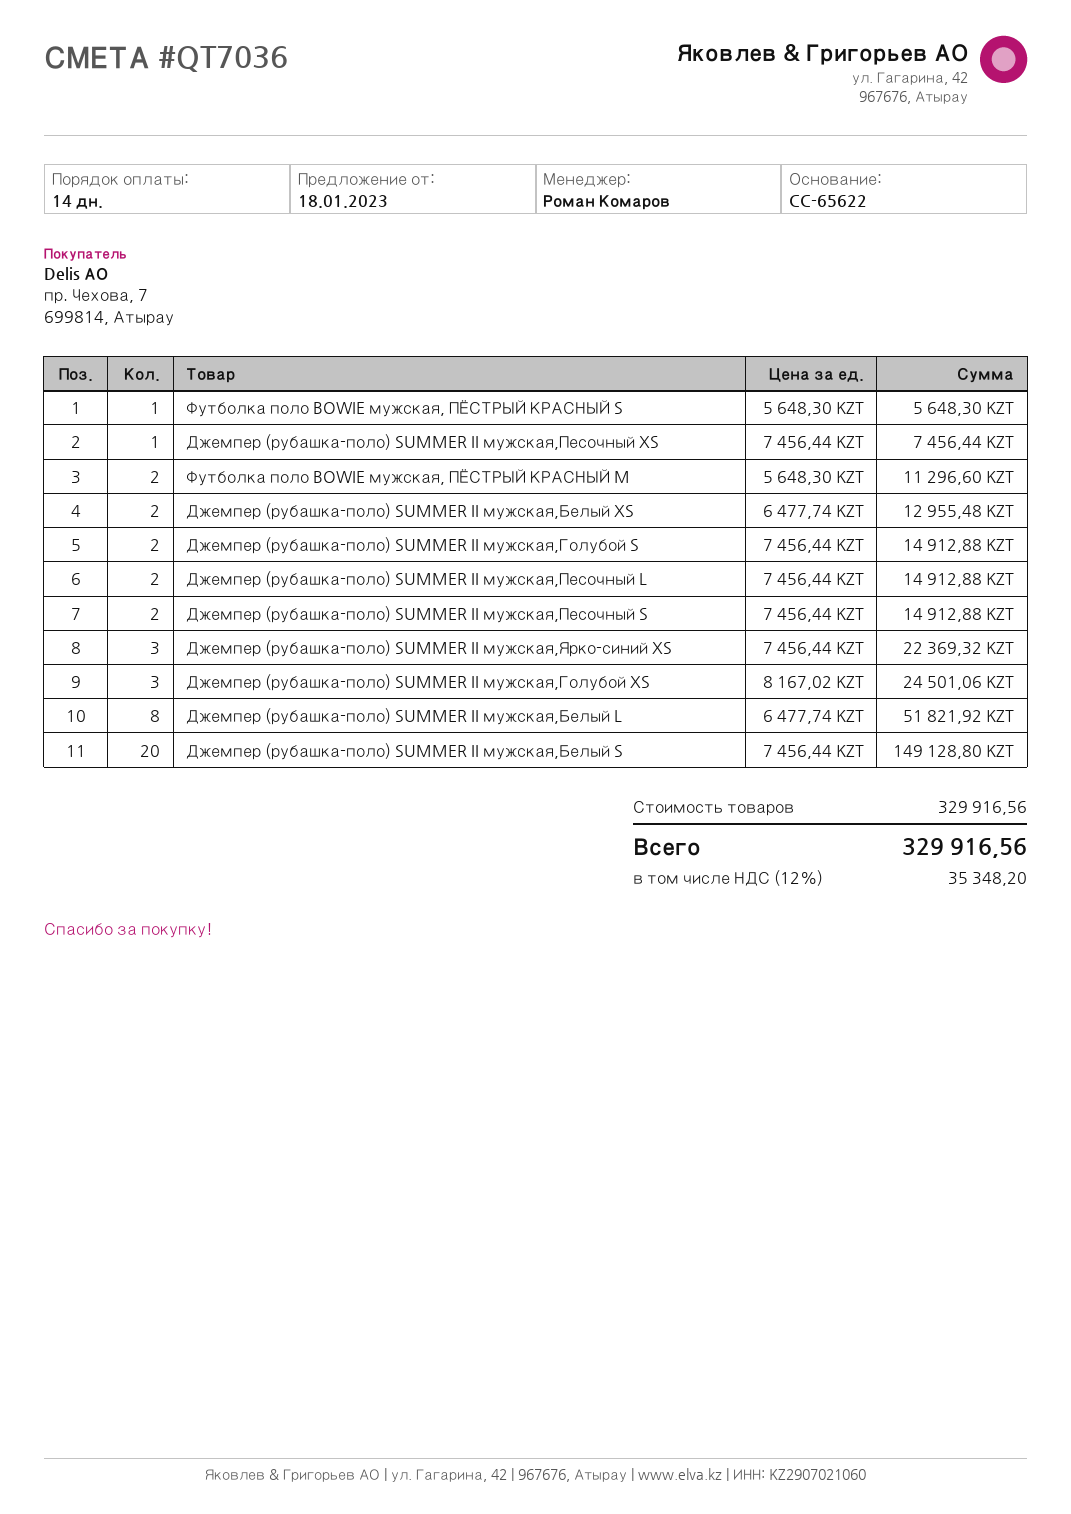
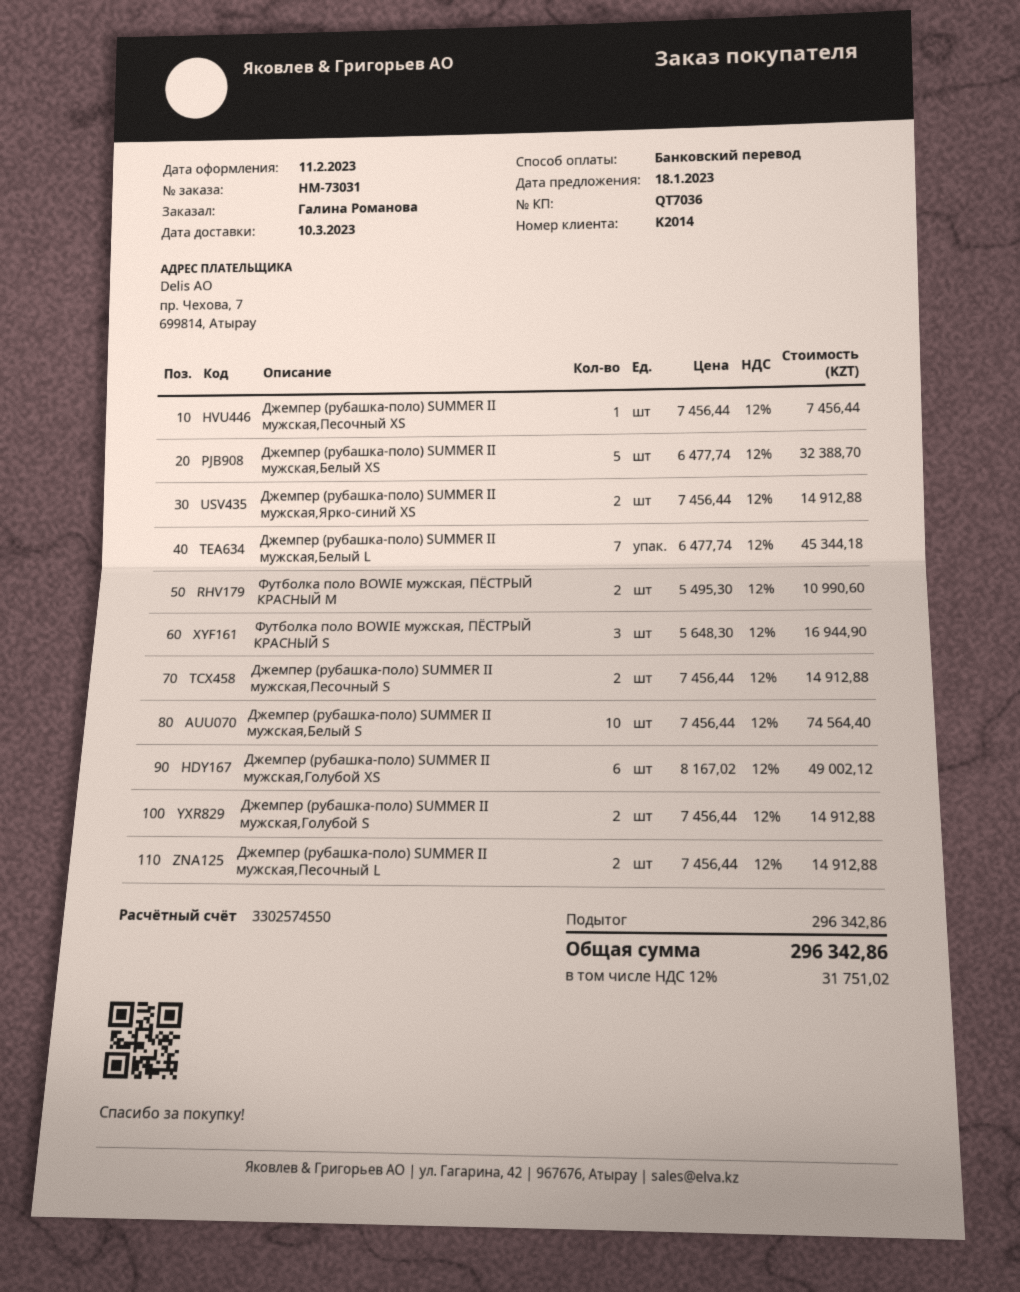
Футболка поло BOWIE мужская, ПЁСТРЫЙ КРАСНЫЙ S: 1 x 5648.30 = 5648.30 -> 3 x 5648.30 = 16944.90
Футболка поло BOWIE мужская, ПЁСТРЫЙ КРАСНЫЙ M: 2 x 5648.30 = 11296.60 -> 2 x 5495.30 = 10990.60
Джемпер (рубашка-поло) SUMMER II мужская,Белый XS: 2 x 6477.74 = 12955.48 -> 5 x 6477.74 = 32388.70
Джемпер (рубашка-поло) SUMMER II мужская,Ярко-синий XS: 3 x 7456.44 = 22369.32 -> 2 x 7456.44 = 14912.88
Джемпер (рубашка-поло) SUMMER II мужская,Голубой XS: 3 x 8167.02 = 24501.06 -> 6 x 8167.02 = 49002.12
Джемпер (рубашка-поло) SUMMER II мужская,Белый L: 8 x 6477.74 = 51821.92 -> 7 x 6477.74 = 45344.18
Джемпер (рубашка-поло) SUMMER II мужская,Белый S: 20 x 7456.44 = 149128.80 -> 10 x 7456.44 = 74564.40
subtotal: 329916.56 -> 296342.86
tax: 12% = 35348.20 -> 12% = 31751.02
total: 329916.56 -> 296342.86

